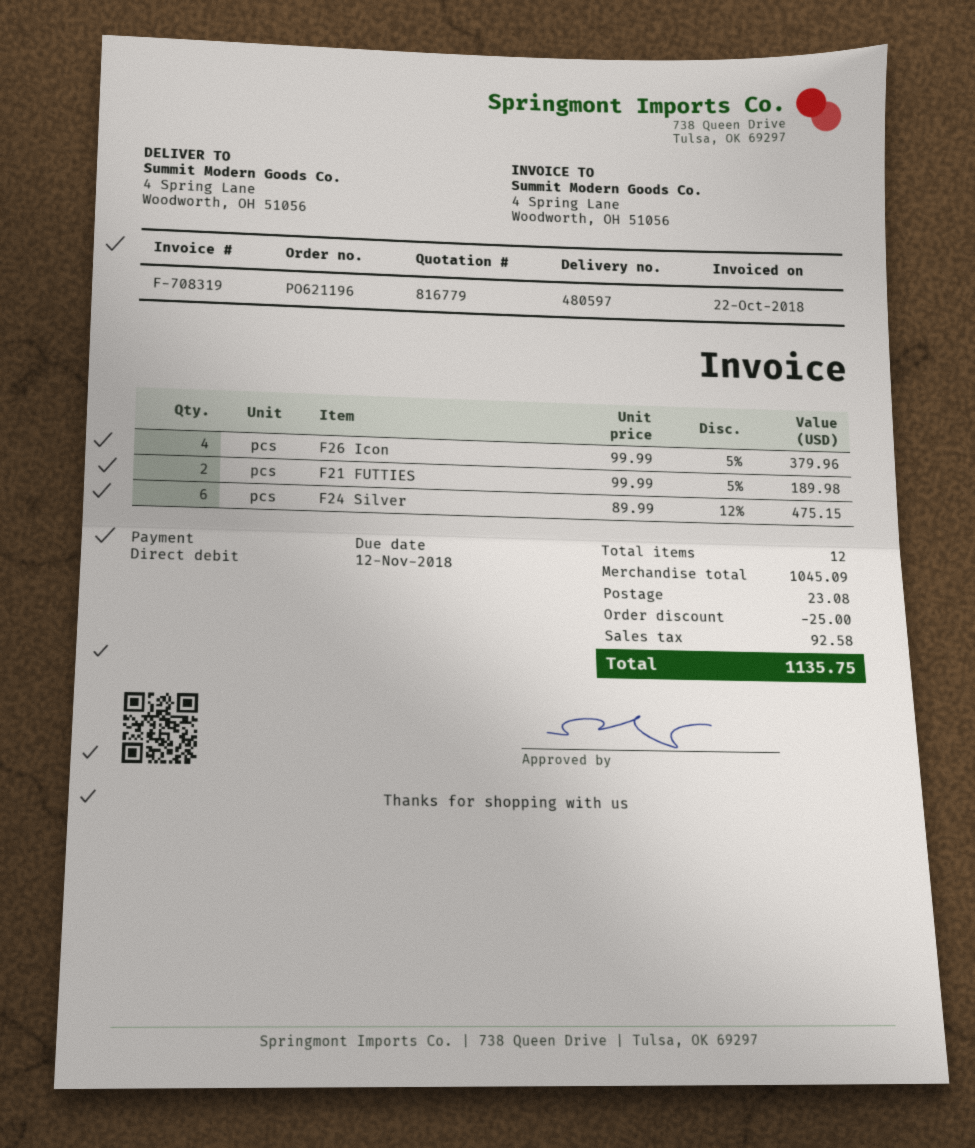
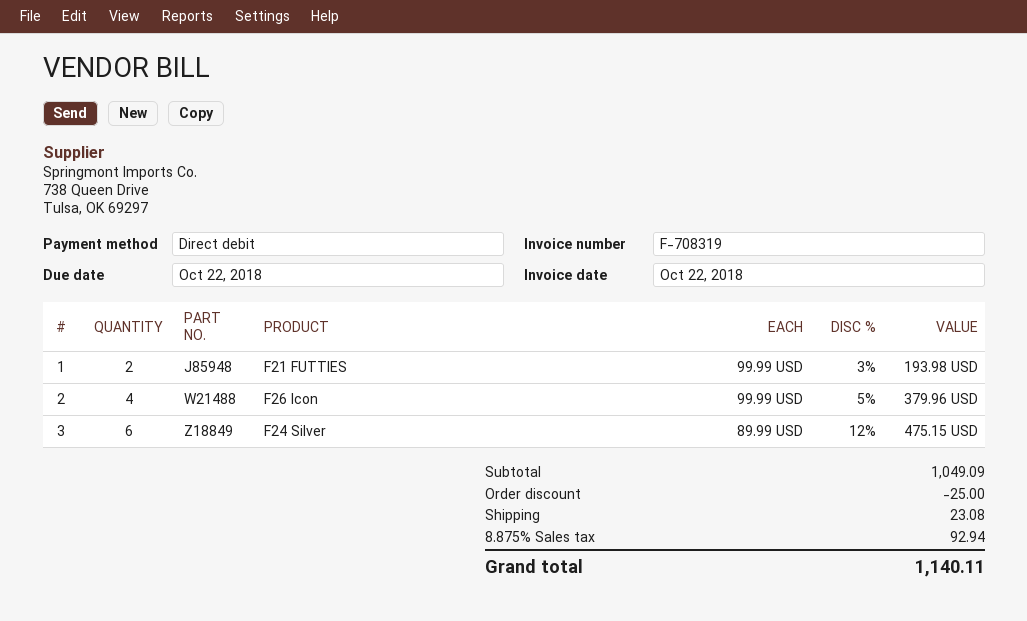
due date: 2018-11-12 -> 2018-10-22
F21 FUTTIES: 2 x 99.99 - 5% = 189.98 -> 2 x 99.99 - 3% = 193.98
subtotal: 1045.09 -> 1049.09
tax: 92.58 -> 92.94
total: 1135.75 -> 1140.11

